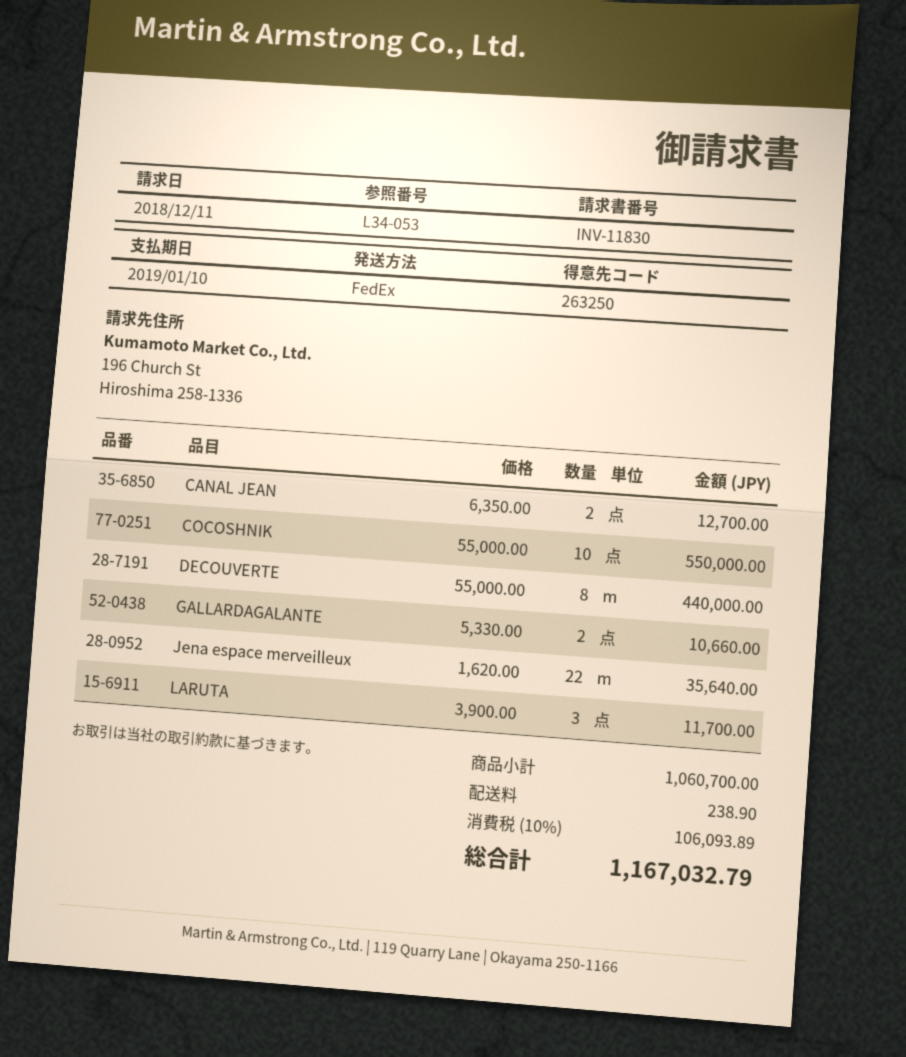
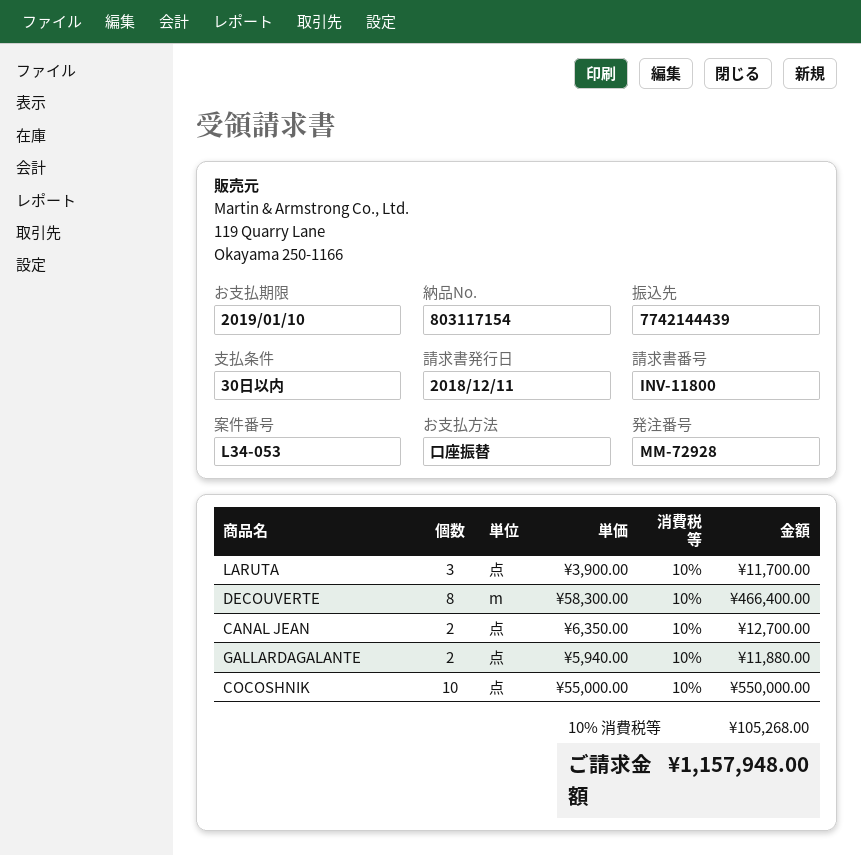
invoice number: INV-11830 -> INV-11800
DECOUVERTE: 8 x 55000.00 = 440000.00 -> 8 x 58300.00 = 466400.00
GALLARDAGALANTE: 2 x 5330.00 = 10660.00 -> 2 x 5940.00 = 11880.00
Jena espace merveilleux: 22 x 1620.00 = 35640.00 -> none
shipping: 238.90 -> none
tax: 10% = 106093.89 -> 10% = 105268.00
total: 1167032.79 -> 1157948.00

